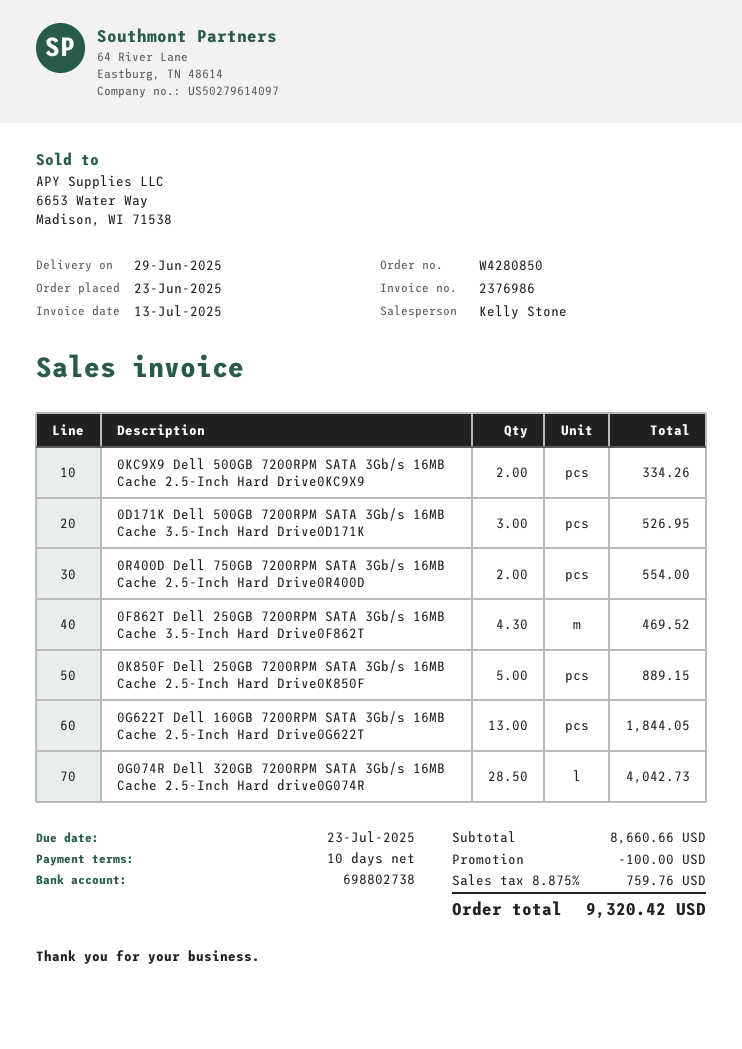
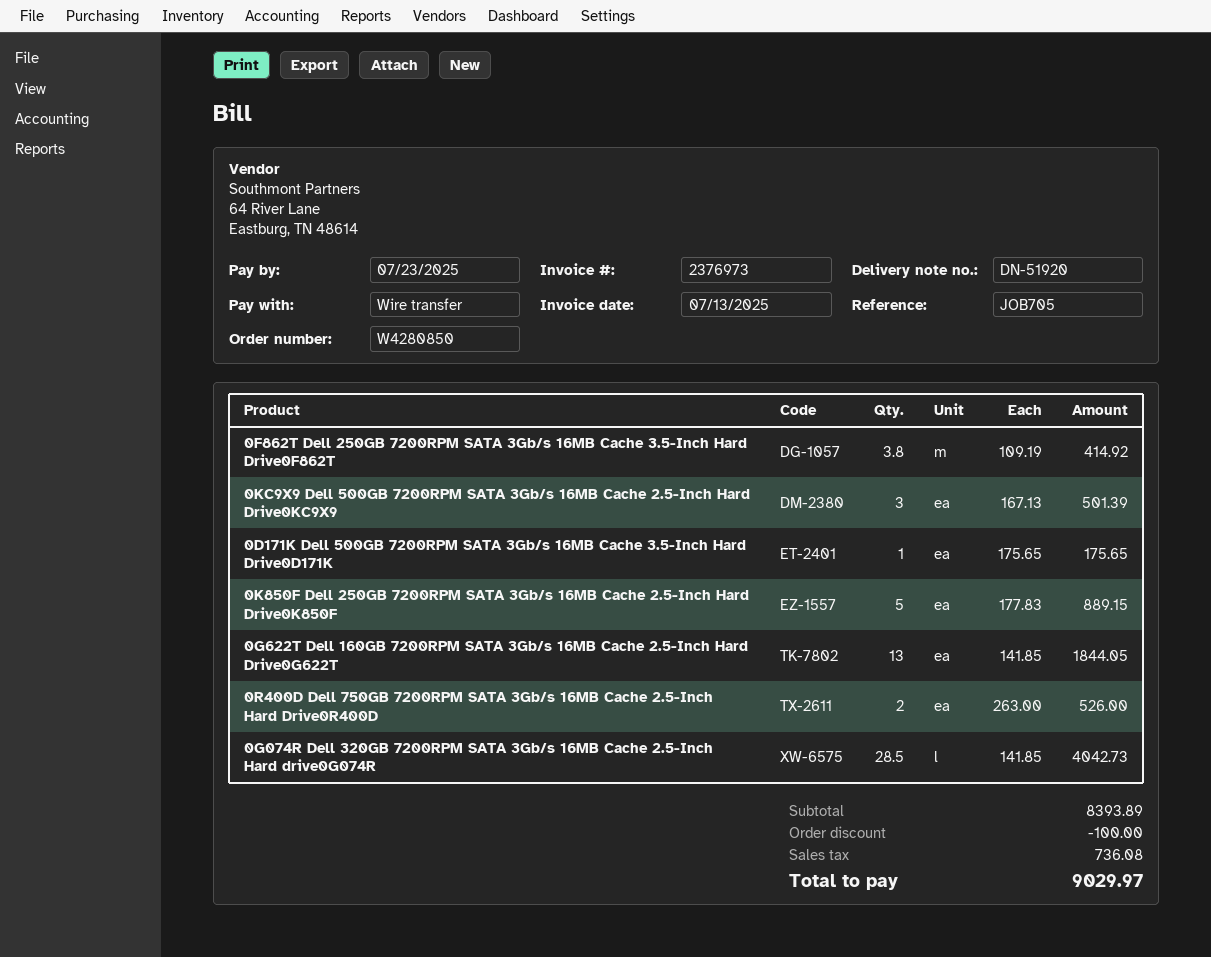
invoice number: 2376986 -> 2376973
0KC9X9 Dell 500GB 7200RPM SATA 3Gb/s 16MB Cache 2.5-Inch Hard Drive0KC9X9: 2 for 334.26 -> 3 for 501.39
0D171K Dell 500GB 7200RPM SATA 3Gb/s 16MB Cache 3.5-Inch Hard Drive0D171K: 3 for 526.95 -> 1 for 175.65
0R400D Dell 750GB 7200RPM SATA 3Gb/s 16MB Cache 2.5-Inch Hard Drive0R400D: 2 for 554.00 -> 2 for 526.00
0F862T Dell 250GB 7200RPM SATA 3Gb/s 16MB Cache 3.5-Inch Hard Drive0F862T: 4.3 for 469.52 -> 3.8 for 414.92
subtotal: 8660.66 -> 8393.89
tax: 759.76 -> 736.08
total: 9320.42 -> 9029.97

